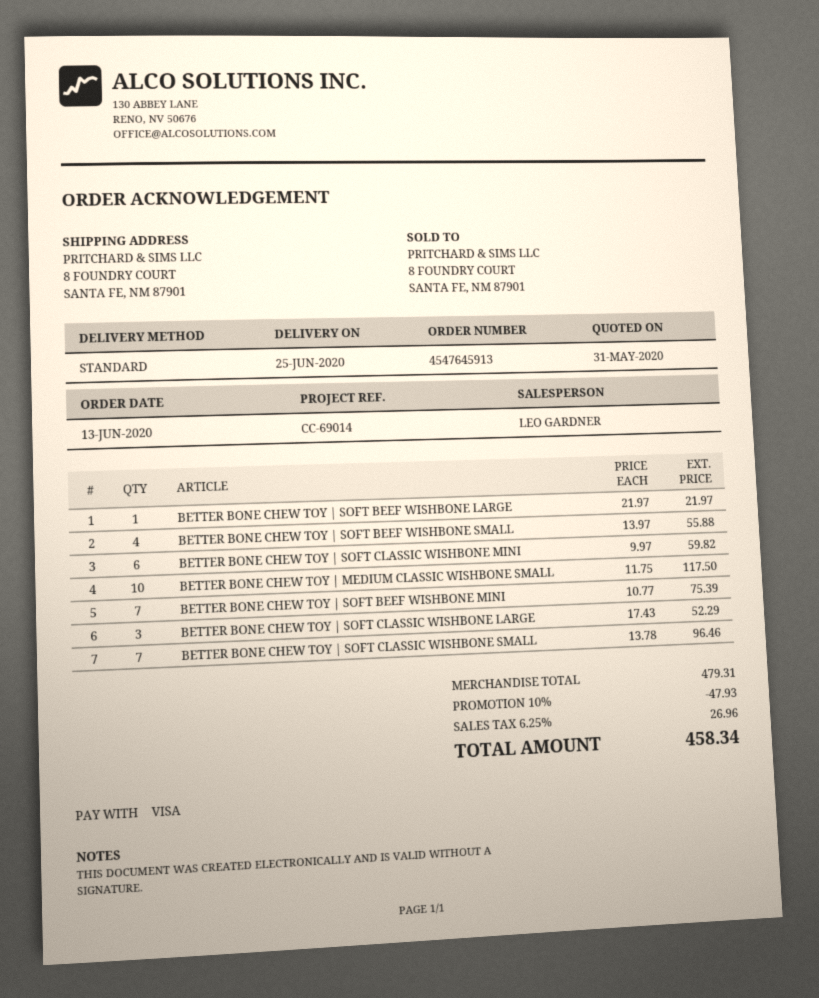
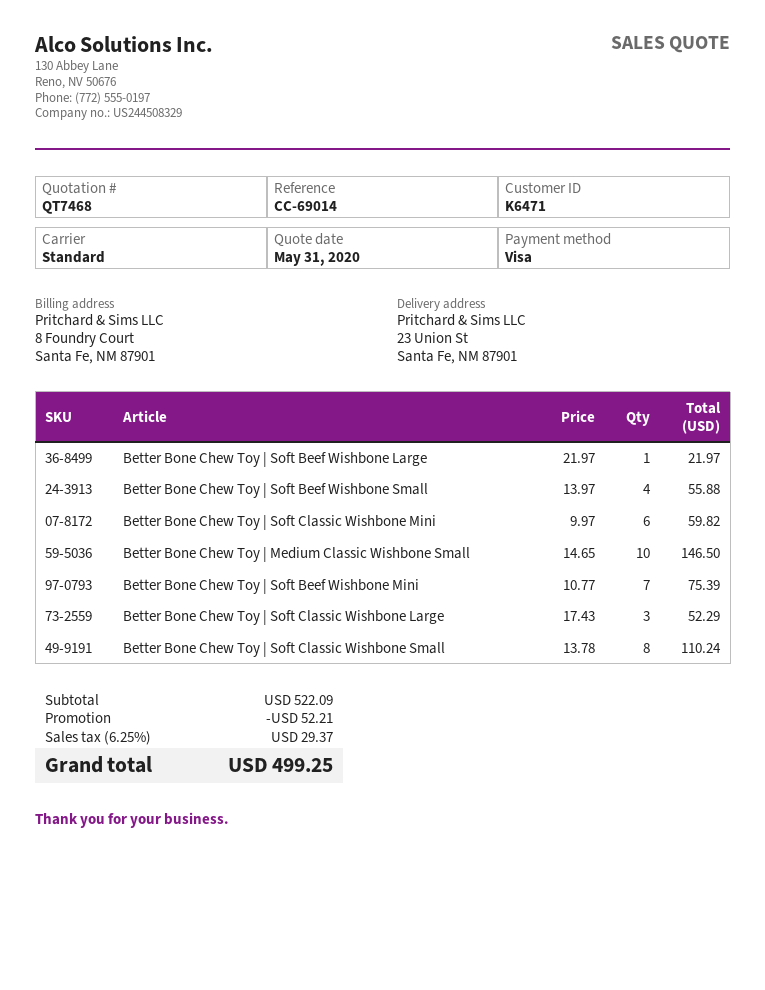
ship to: 8 FOUNDRY COURT, SANTA FE, NM 87901 -> 23 Union St, Santa Fe, NM 87901
BETTER BONE CHEW TOY | MEDIUM CLASSIC WISHBONE SMALL: 10 x 11.75 = 117.50 -> 10 x 14.65 = 146.50
BETTER BONE CHEW TOY | SOFT CLASSIC WISHBONE SMALL: 7 x 13.78 = 96.46 -> 8 x 13.78 = 110.24
subtotal: 479.31 -> 522.09
discount: 47.93 -> 52.21
tax: 6.25% = 26.96 -> 6.25% = 29.37
total: 458.34 -> 499.25

